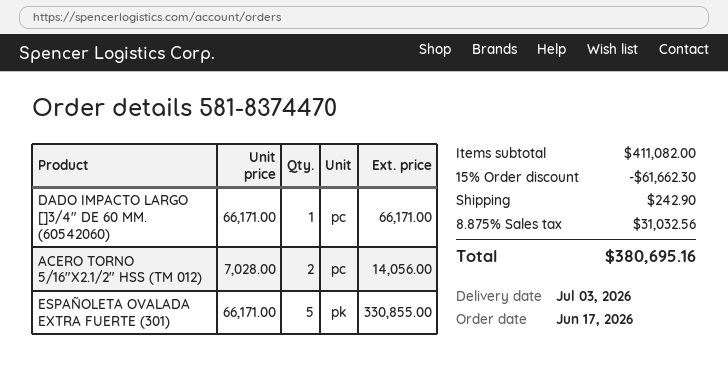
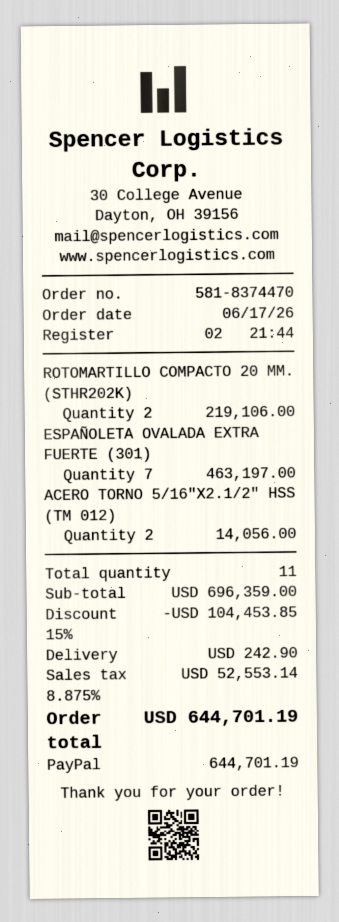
DADO IMPACTO LARGO []3/4″ DE 60 MM. (60542060): 1 for 66171.00 -> none
ESPAÑOLETA OVALADA EXTRA FUERTE (301): 5 for 330855.00 -> 7 for 463197.00
ROTOMARTILLO COMPACTO 20 MM. (STHR202K): none -> 2 for 219106.00
subtotal: 411082.00 -> 696359.00
discount: 15% = 61662.30 -> 15% = 104453.85
tax: 8.875% = 31032.56 -> 8.875% = 52553.14
total: 380695.16 -> 644701.19

